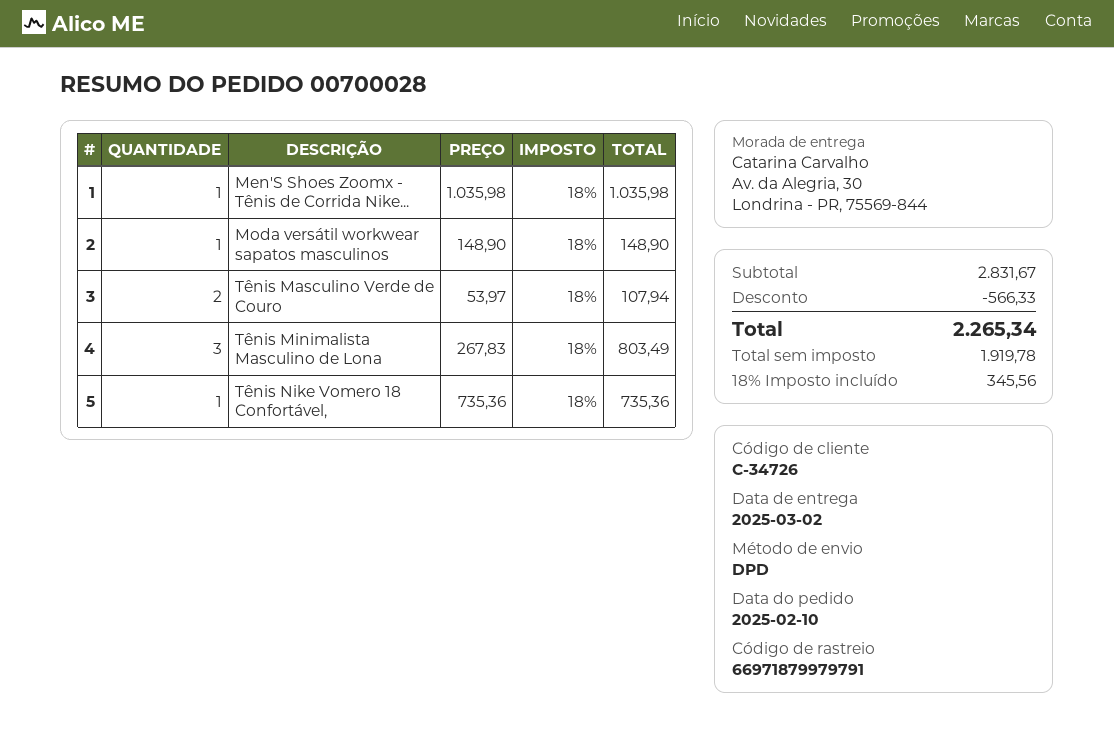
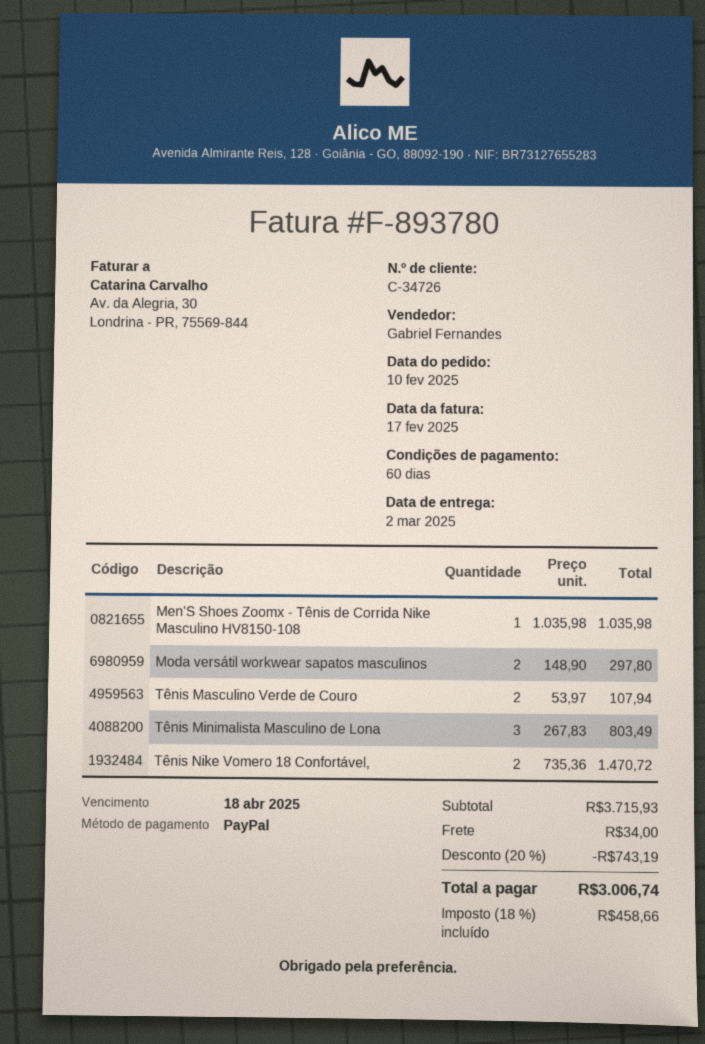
Moda versátil workwear sapatos masculinos: 1 x 148.90 = 148.90 -> 2 x 148.90 = 297.80
Tênis Nike Vomero 18 Confortável,: 1 x 735.36 = 735.36 -> 2 x 735.36 = 1470.72
subtotal: 2831.67 -> 3715.93
discount: 566.33 -> 743.19
shipping: none -> 34.00
tax: 18% = 345.56 -> 18% = 458.66
total: 2265.34 -> 3006.74

